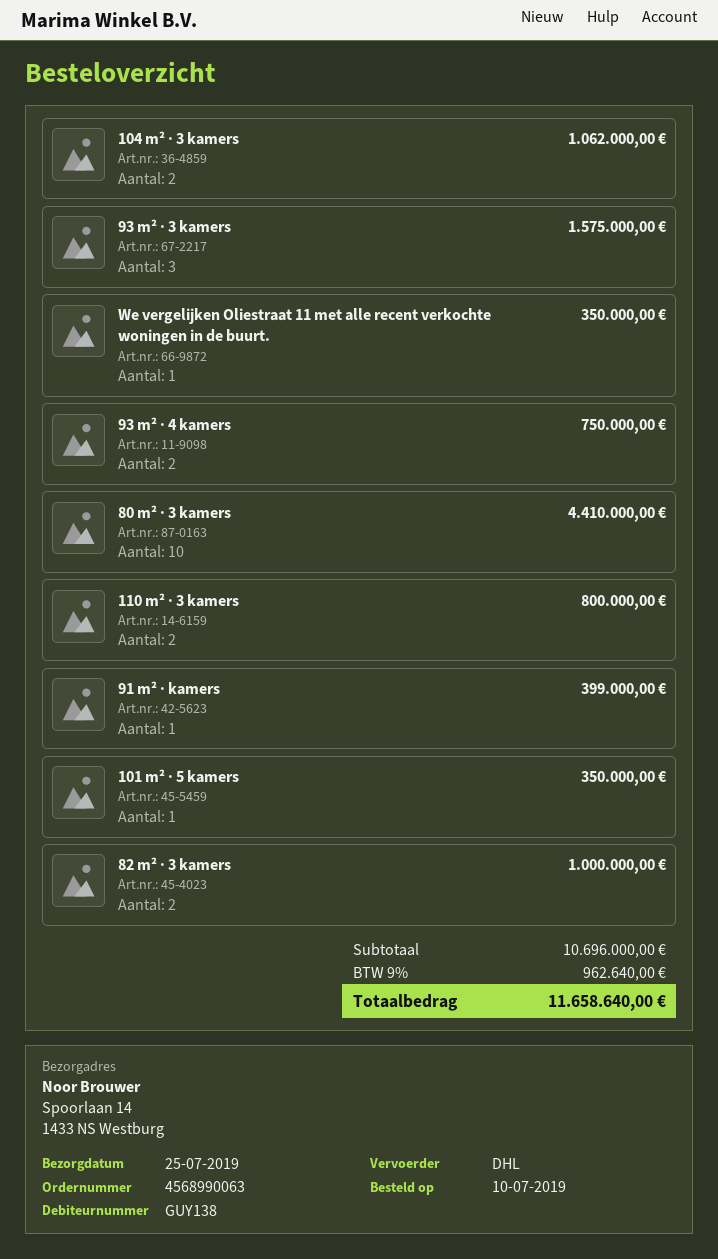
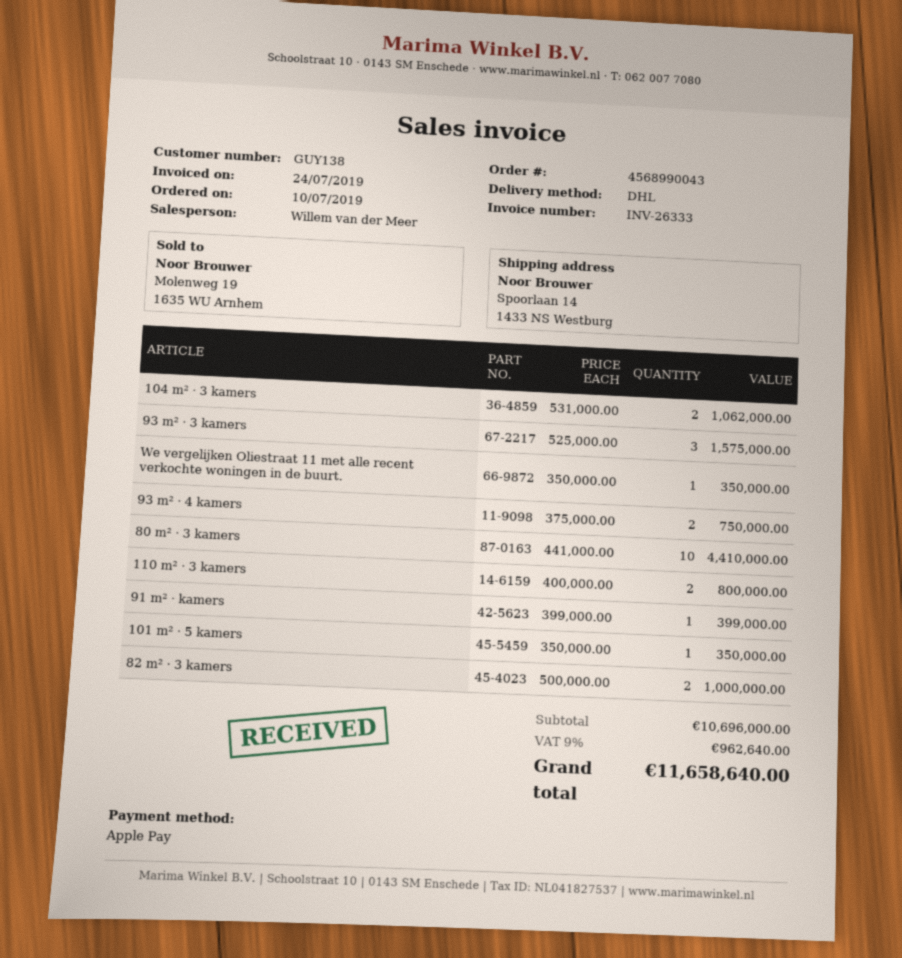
order number: 4568990063 -> 4568990043

